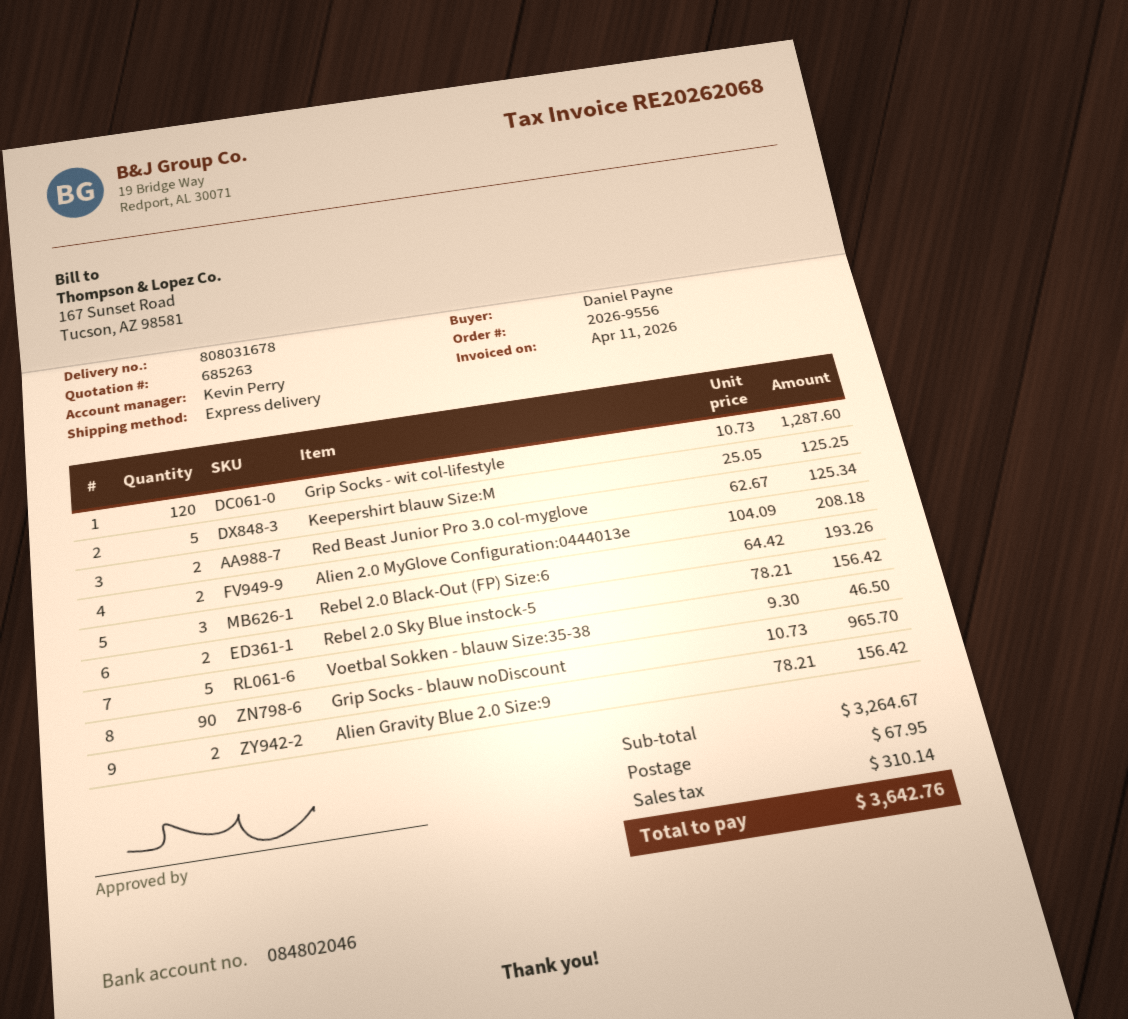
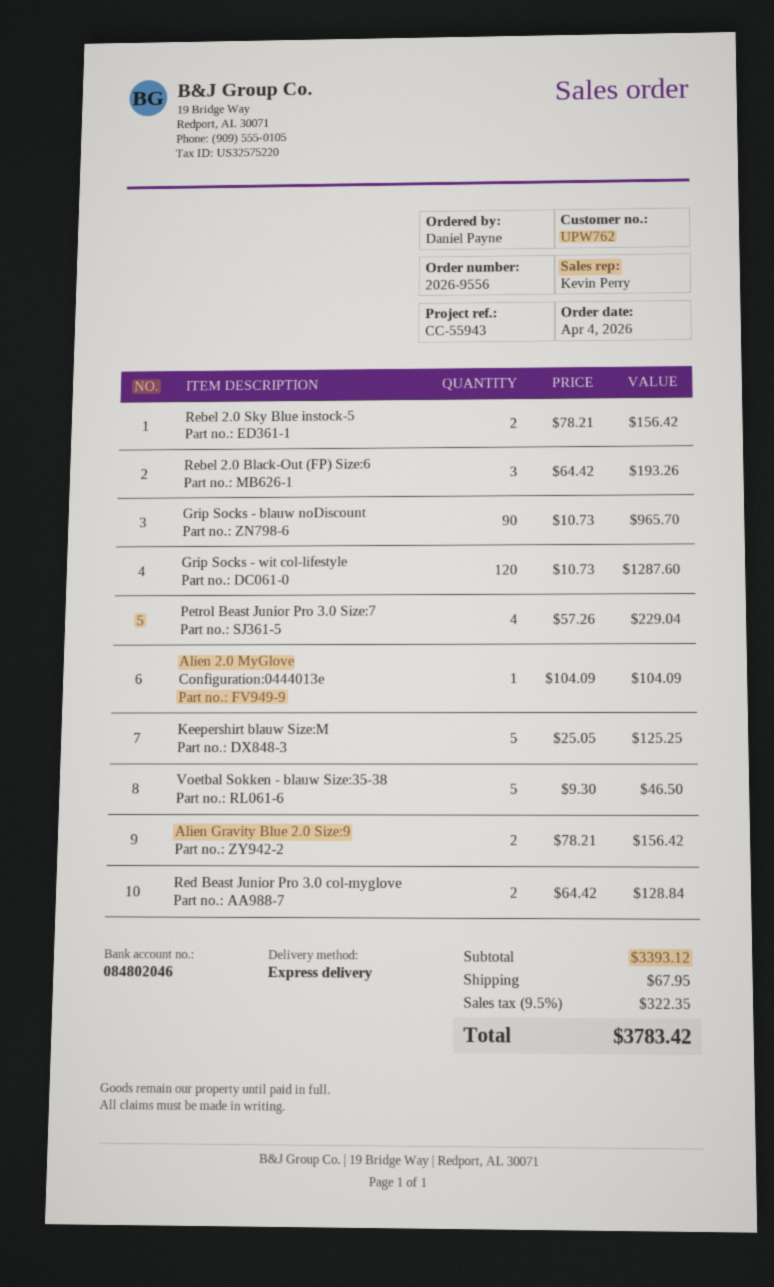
Red Beast Junior Pro 3.0 col-myglove: 2 x 62.67 = 125.34 -> 2 x 64.42 = 128.84
Alien 2.0 MyGlove Configuration:0444013e: 2 x 104.09 = 208.18 -> 1 x 104.09 = 104.09
Petrol Beast Junior Pro 3.0 Size:7: none -> 4 x 57.26 = 229.04
subtotal: 3264.67 -> 3393.12
tax: 310.14 -> 322.35
total: 3642.76 -> 3783.42

